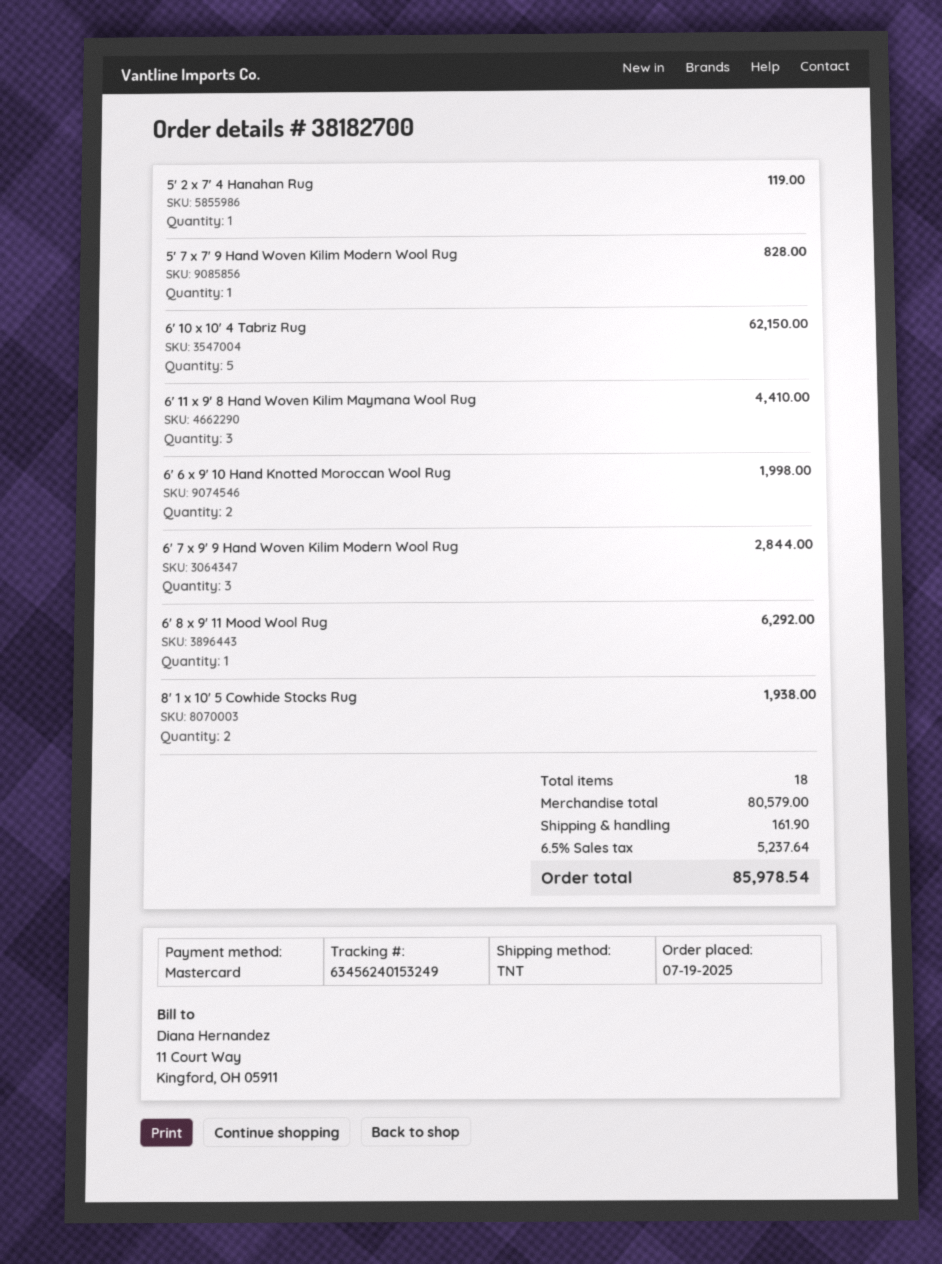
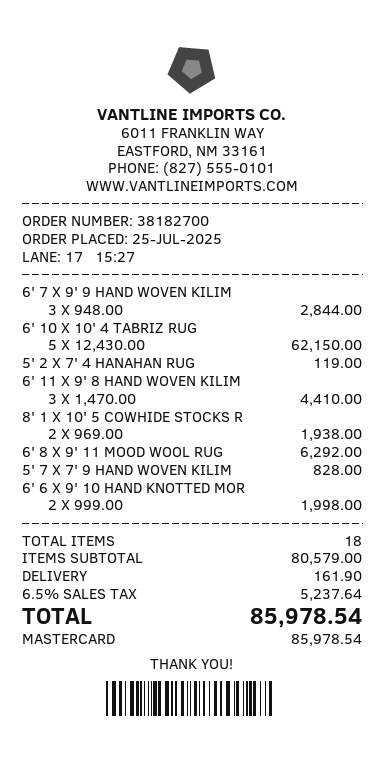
order date: 2025-07-19 -> 2025-07-25

